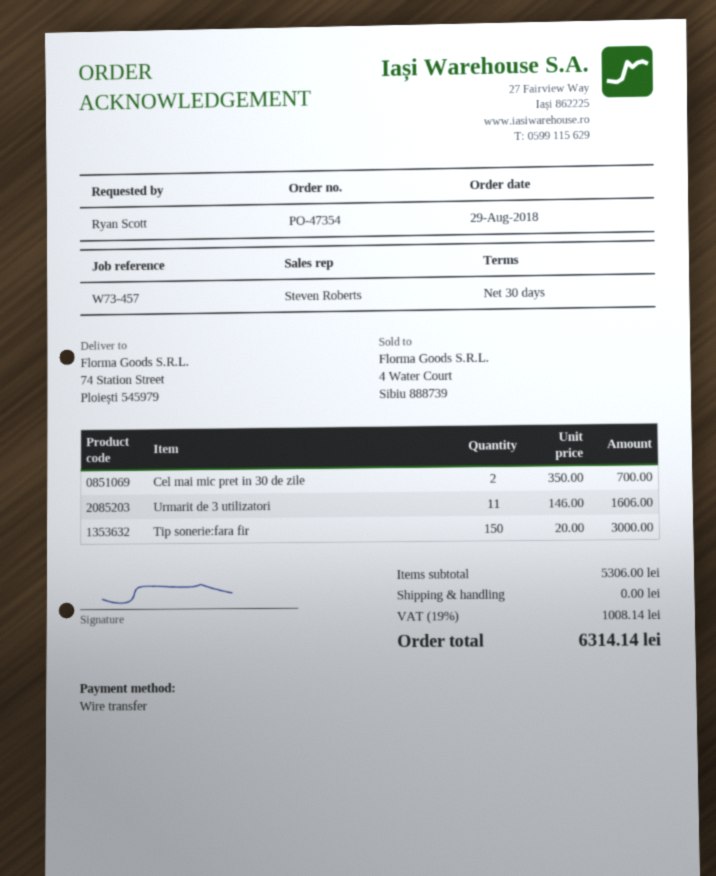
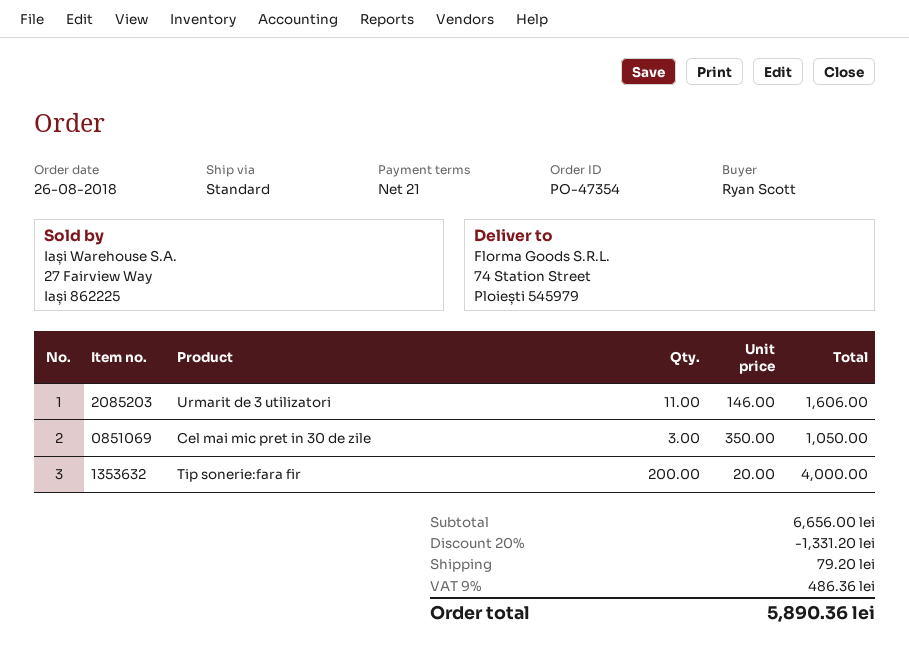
order date: 2018-08-29 -> 2018-08-26
payment terms: 30 days -> 21 days
Cel mai mic pret in 30 de zile: 2 x 350.00 = 700.00 -> 3 x 350.00 = 1050.00
Tip sonerie:fara fir: 150 x 20.00 = 3000.00 -> 200 x 20.00 = 4000.00
subtotal: 5306.00 -> 6656.00
discount: none -> 20% = 1331.20
shipping: 0.00 -> 79.20
tax: 19% = 1008.14 -> 9% = 486.36
total: 6314.14 -> 5890.36

